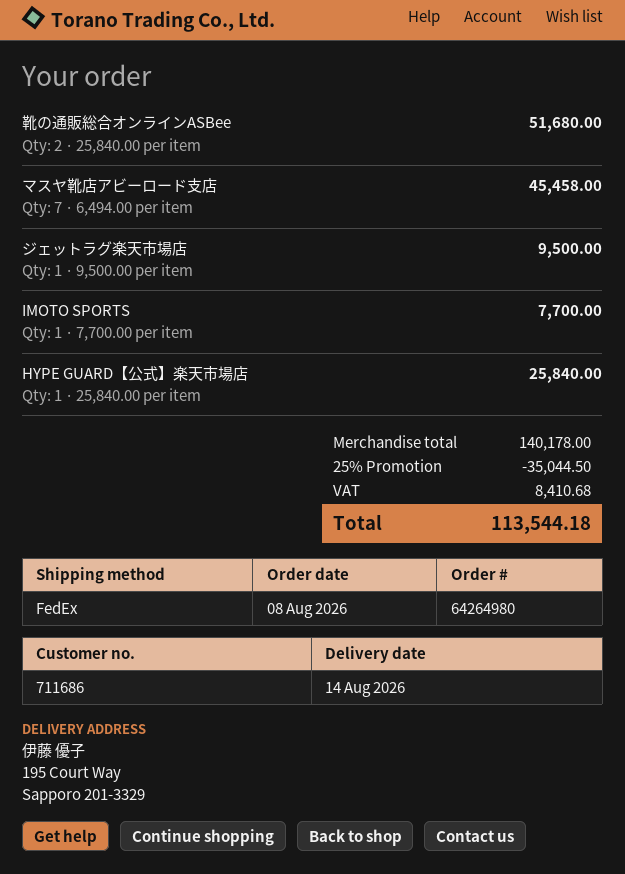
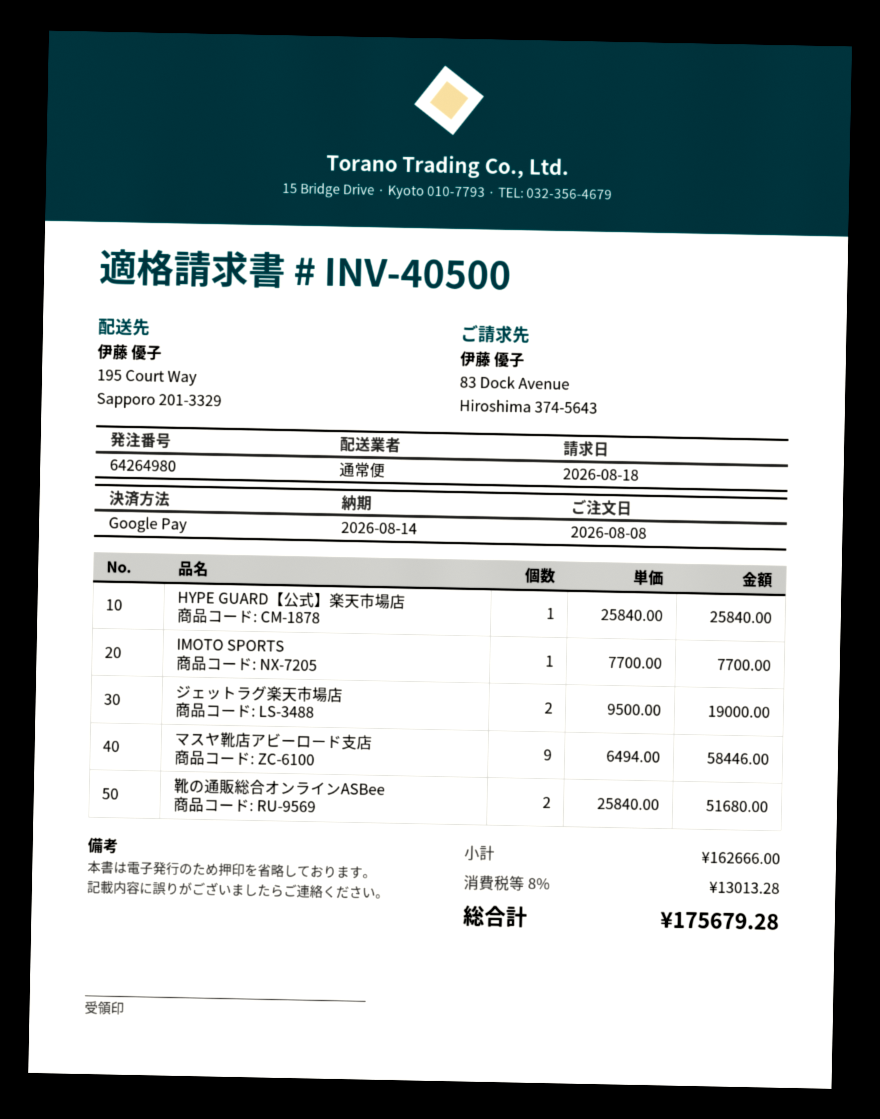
shipping method: FedEx -> standard
マスヤ靴店アビーロード支店: 7 x 6494.00 = 45458.00 -> 9 x 6494.00 = 58446.00
ジェットラグ楽天市場店: 1 x 9500.00 = 9500.00 -> 2 x 9500.00 = 19000.00
subtotal: 140178.00 -> 162666.00
discount: 25% = 35044.50 -> none
tax: 8410.68 -> 13013.28
total: 113544.18 -> 175679.28

